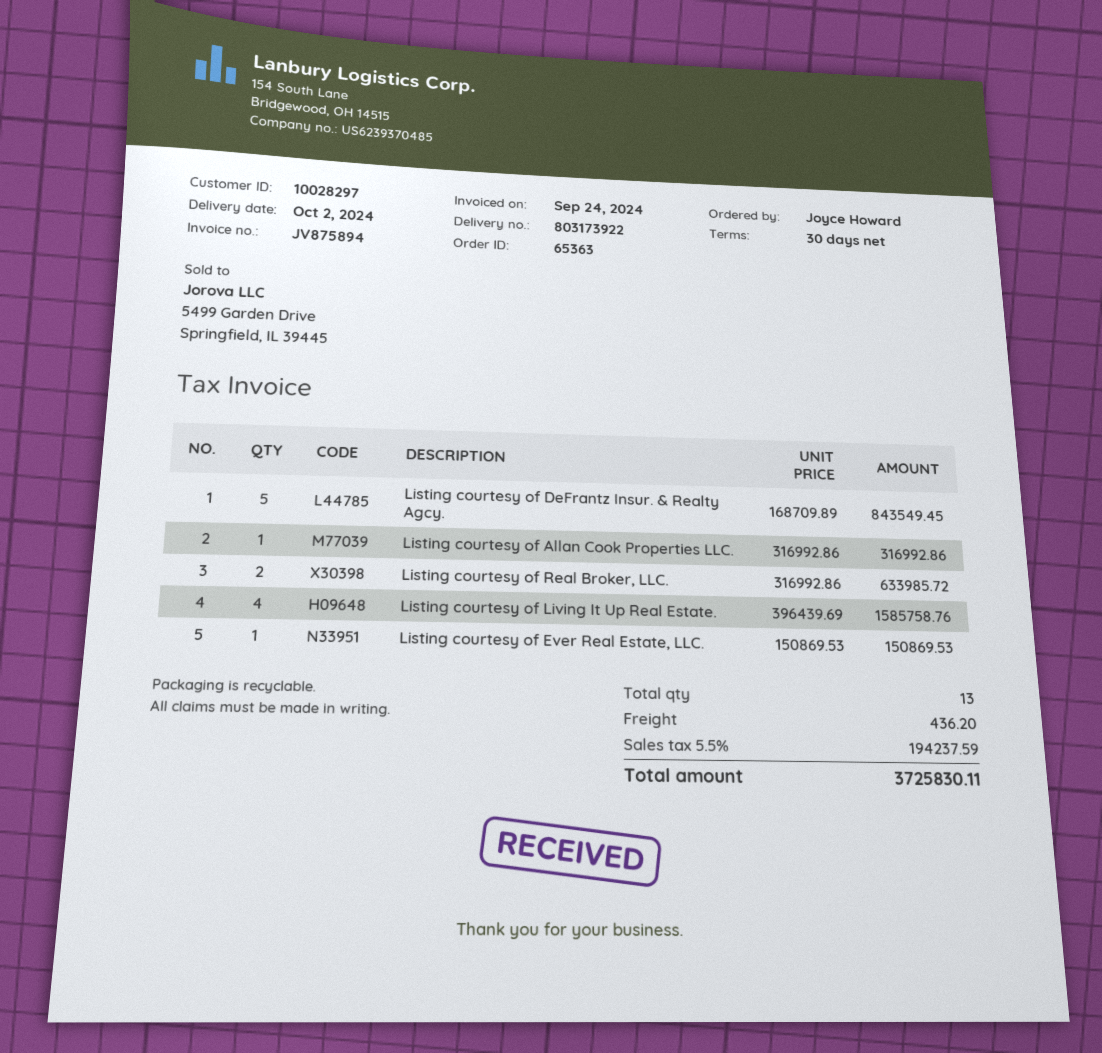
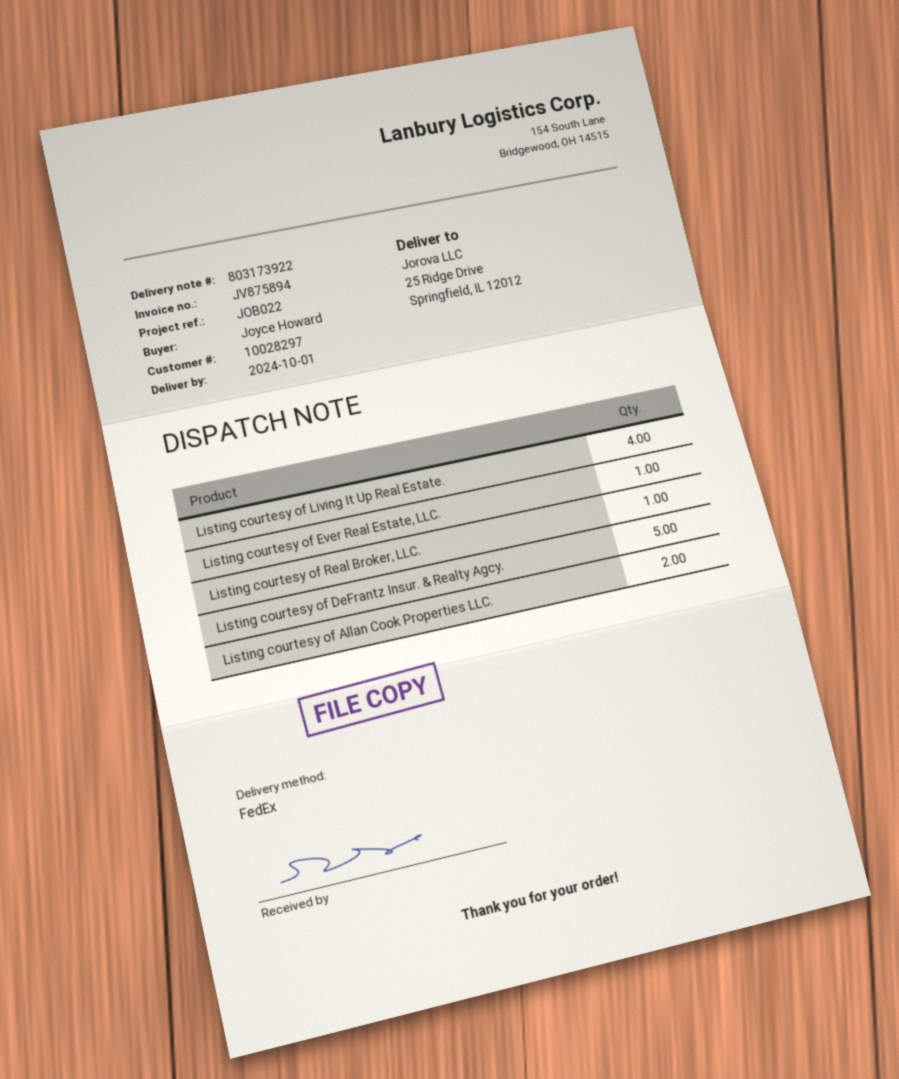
delivery date: 2024-10-02 -> 2024-10-01
Listing courtesy of Allan Cook Properties LLC.: 1 -> 2
Listing courtesy of Real Broker, LLC.: 2 -> 1

